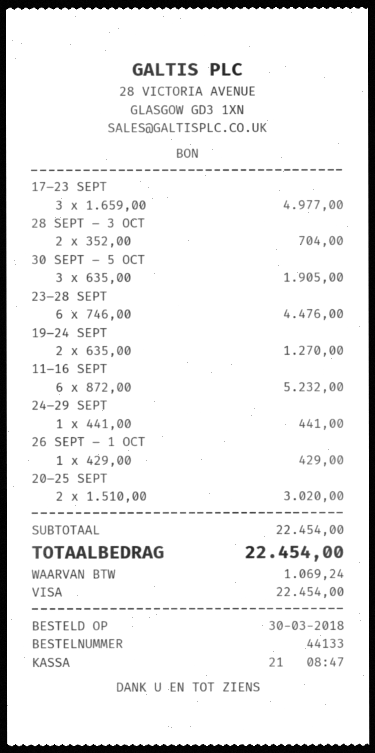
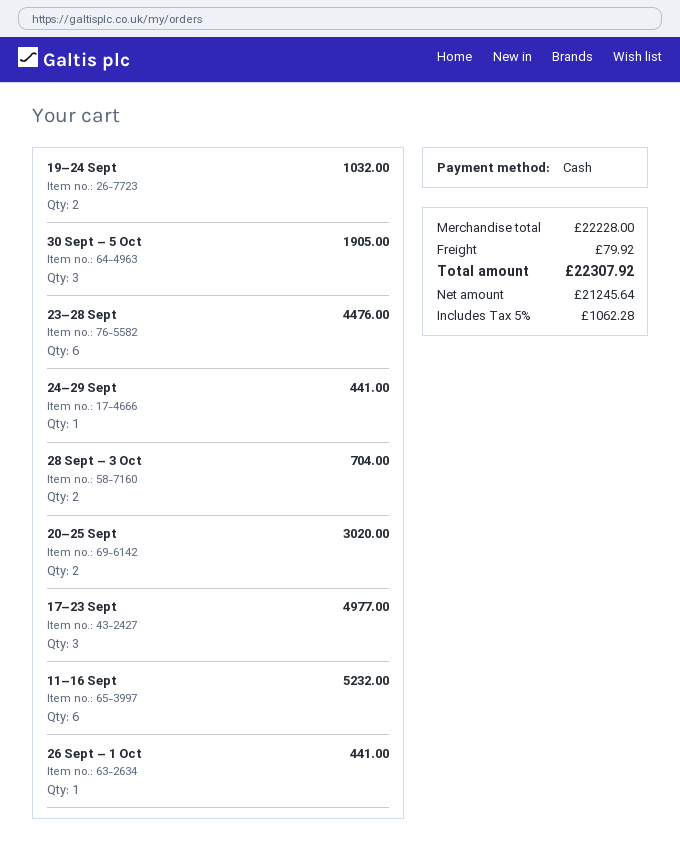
payment method: Visa -> cash
19–24 SEPT: 2 for 1270.00 -> 2 for 1032.00
26 SEPT – 1 OCT: 1 for 429.00 -> 1 for 441.00
subtotal: 22454.00 -> 22228.00
shipping: none -> 79.92
tax: 1069.24 -> 1062.28
total: 22454.00 -> 22307.92

